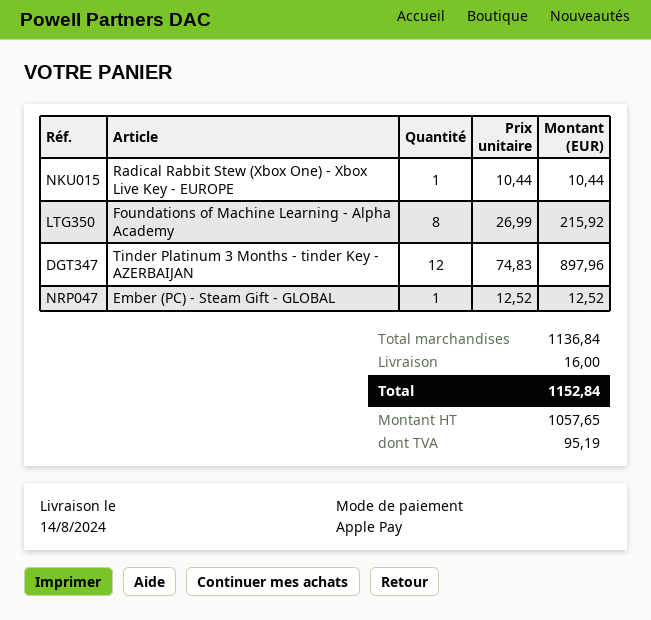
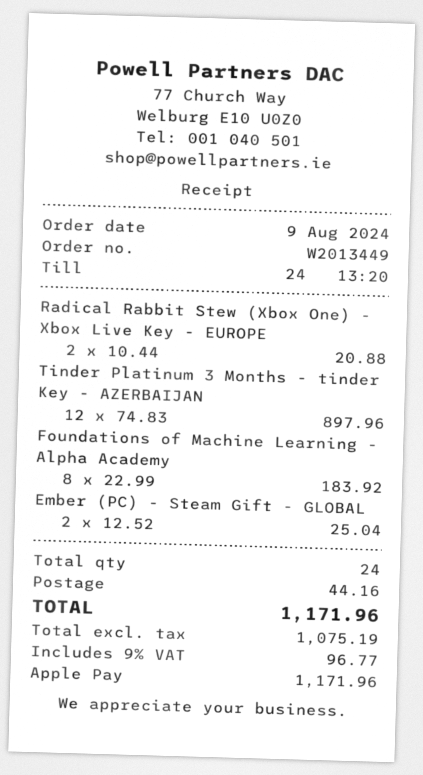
Radical Rabbit Stew (Xbox One) - Xbox Live Key - EUROPE: 1 x 10.44 = 10.44 -> 2 x 10.44 = 20.88
Foundations of Machine Learning - Alpha Academy: 8 x 26.99 = 215.92 -> 8 x 22.99 = 183.92
Ember (PC) - Steam Gift - GLOBAL: 1 x 12.52 = 12.52 -> 2 x 12.52 = 25.04
shipping: 16.00 -> 44.16
net: 1057.65 -> 1075.19
tax: 95.19 -> 96.77
total: 1152.84 -> 1171.96

